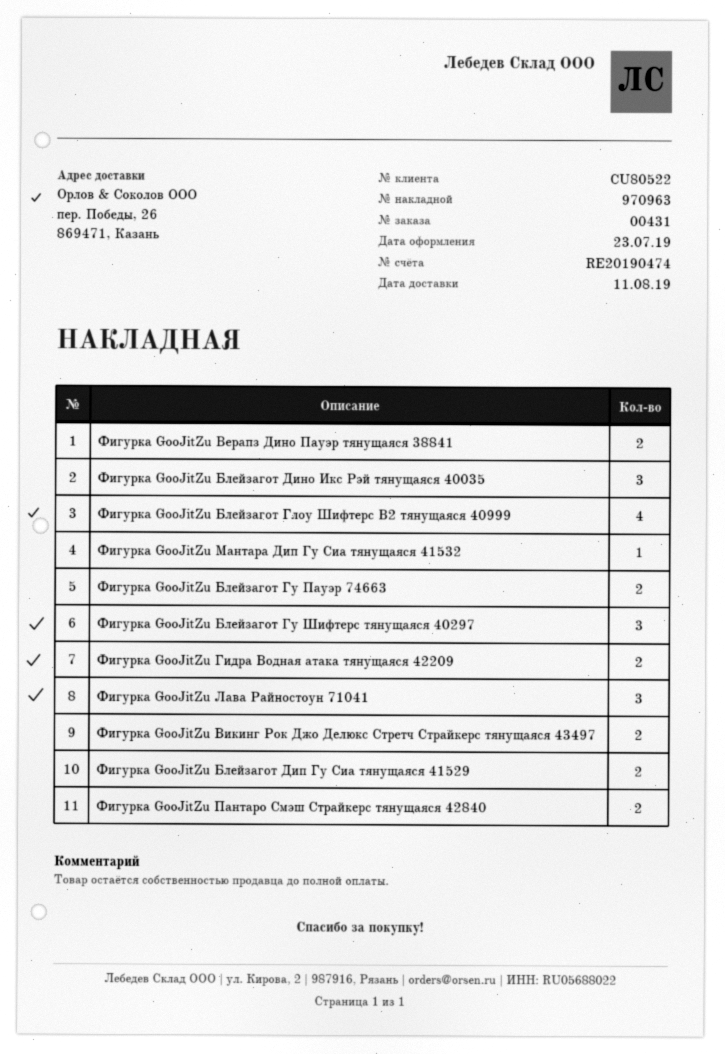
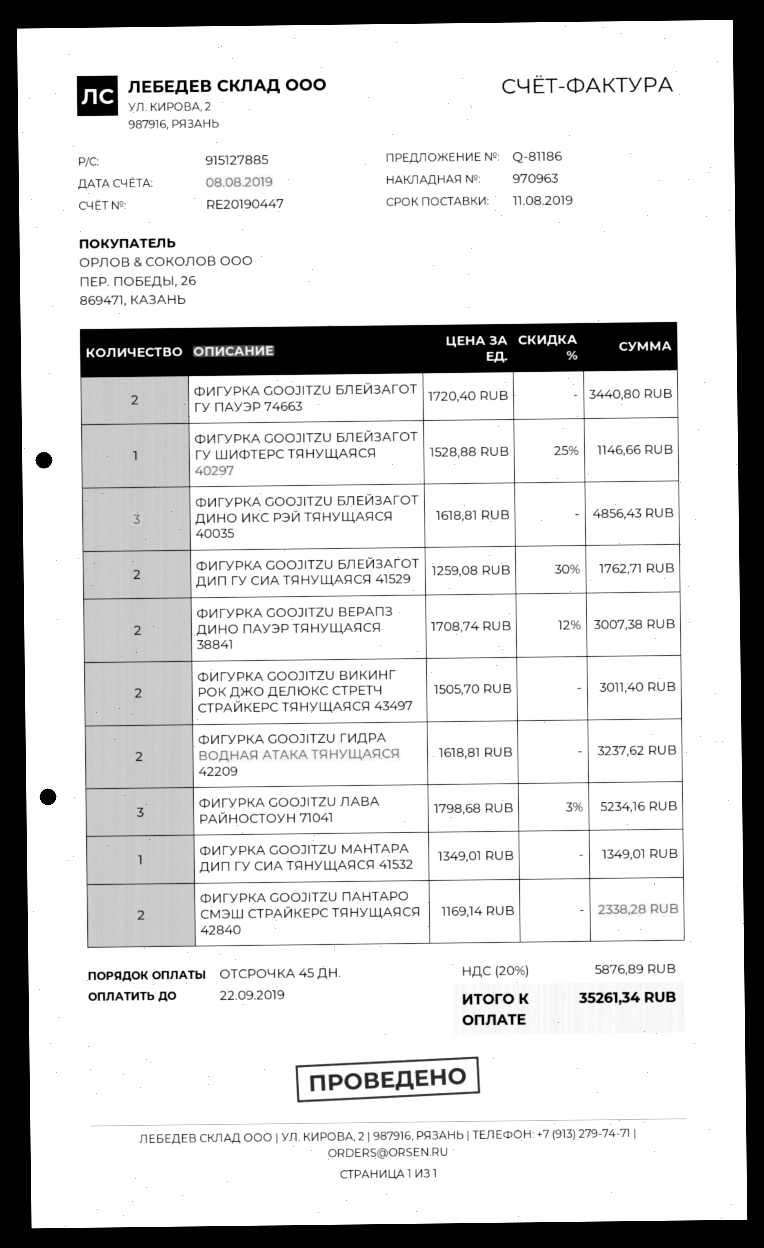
invoice number: RE20190474 -> RE20190447
Фигурка GooJitZu Блейзагот Глоу Шифтерс В2 тянущаяся 40999: 4 -> none
Фигурка GooJitZu Блейзагот Гу Шифтерс тянущаяся 40297: 3 -> 1

